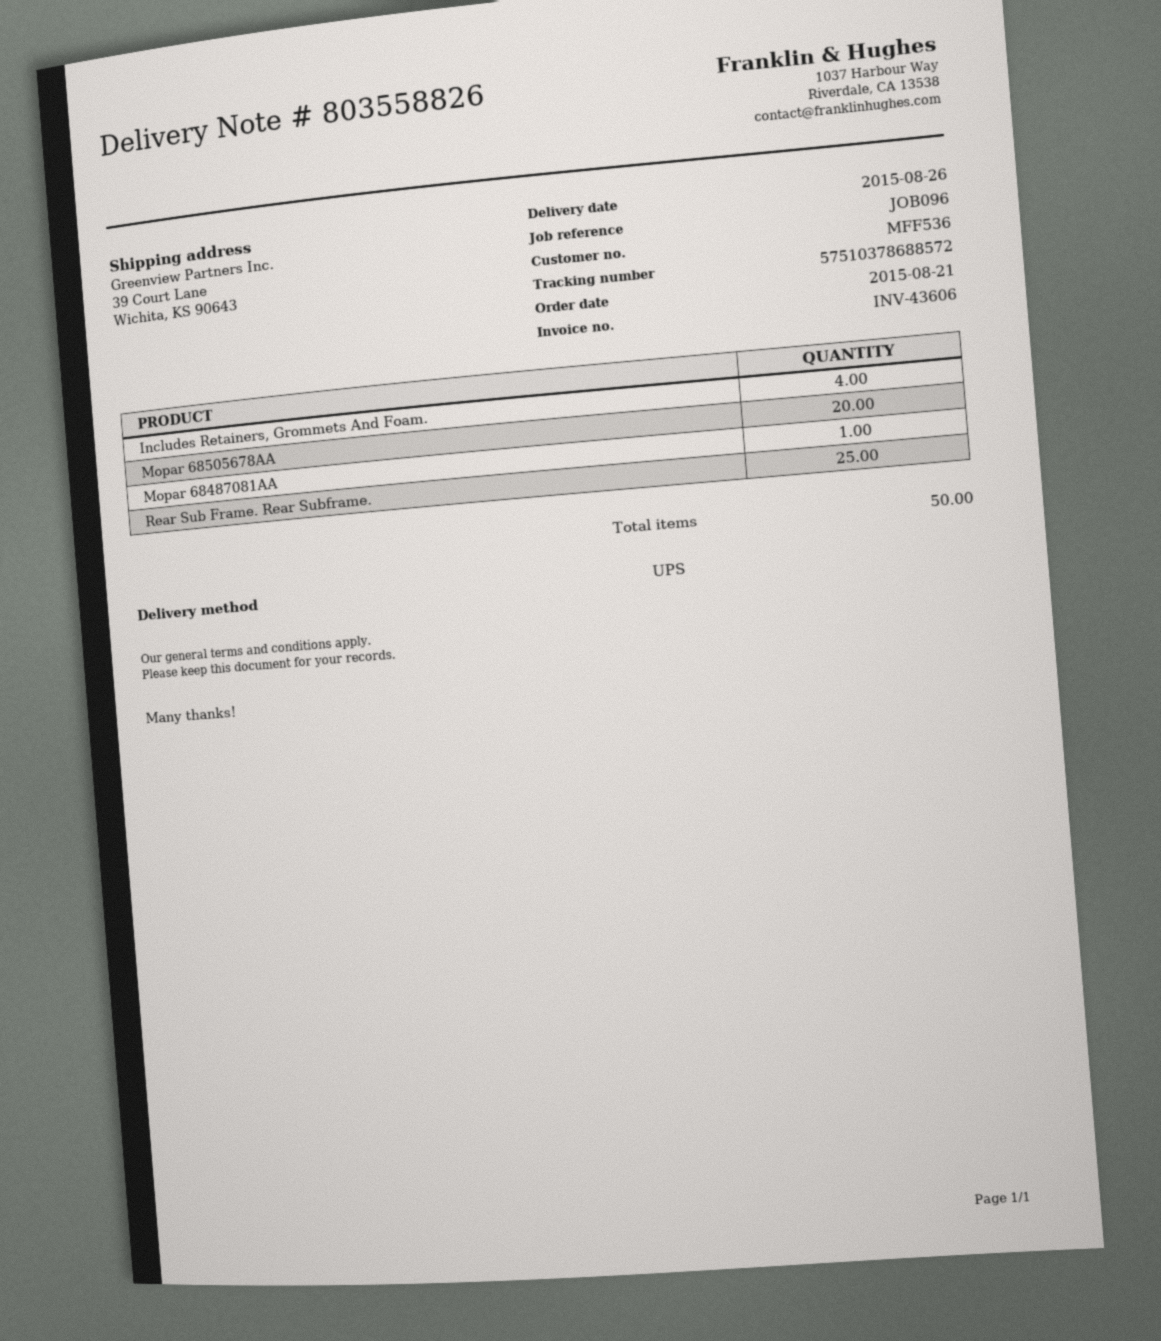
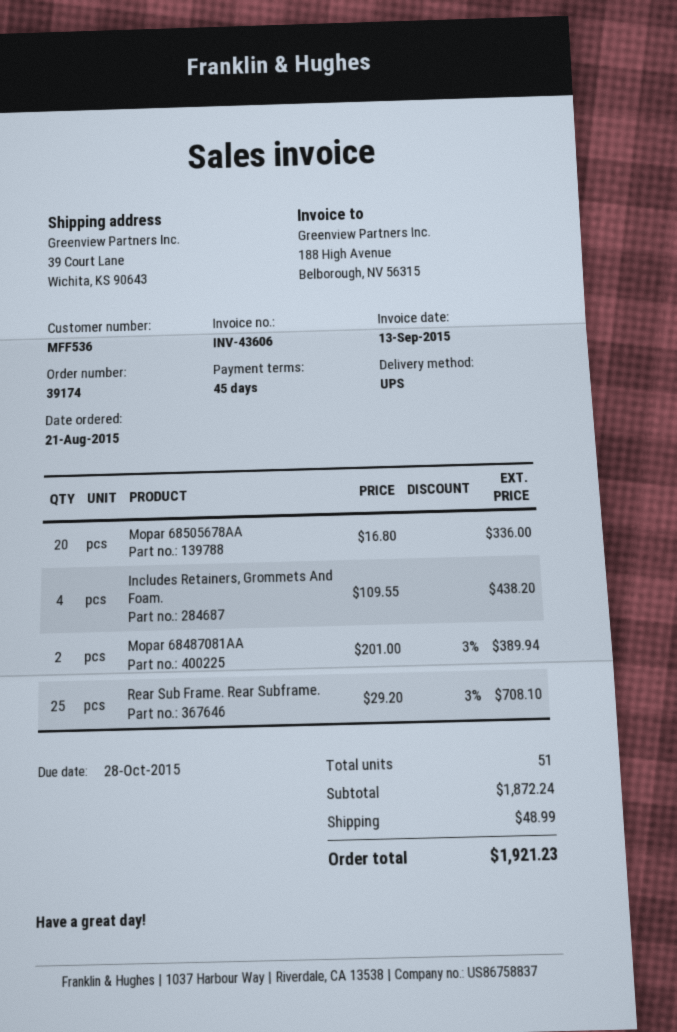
Mopar 68487081AA: 1 -> 2
total quantity: 50 -> 51

